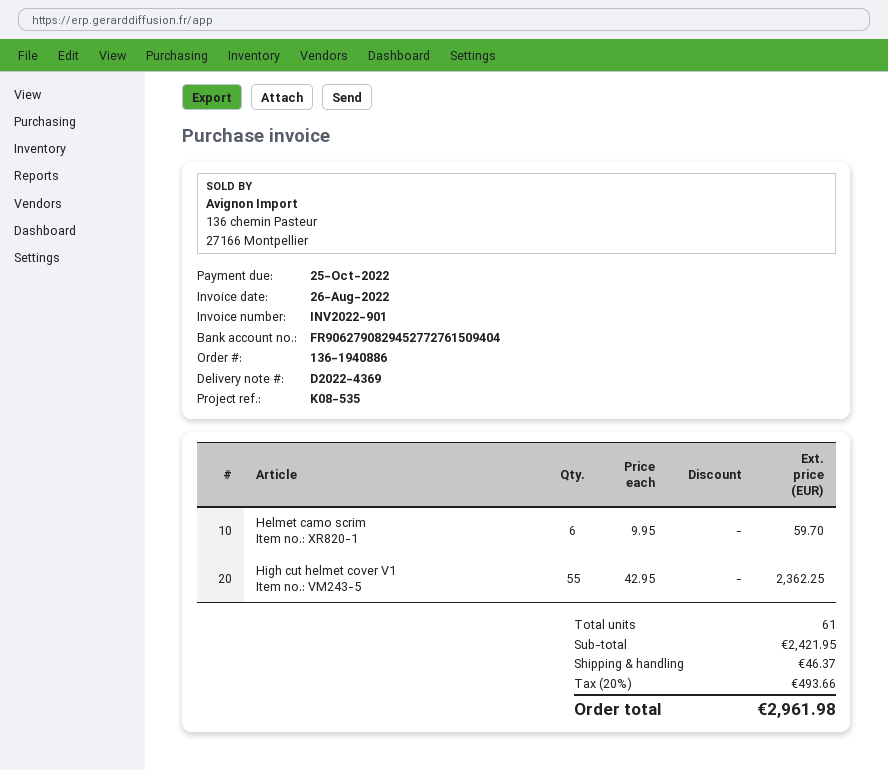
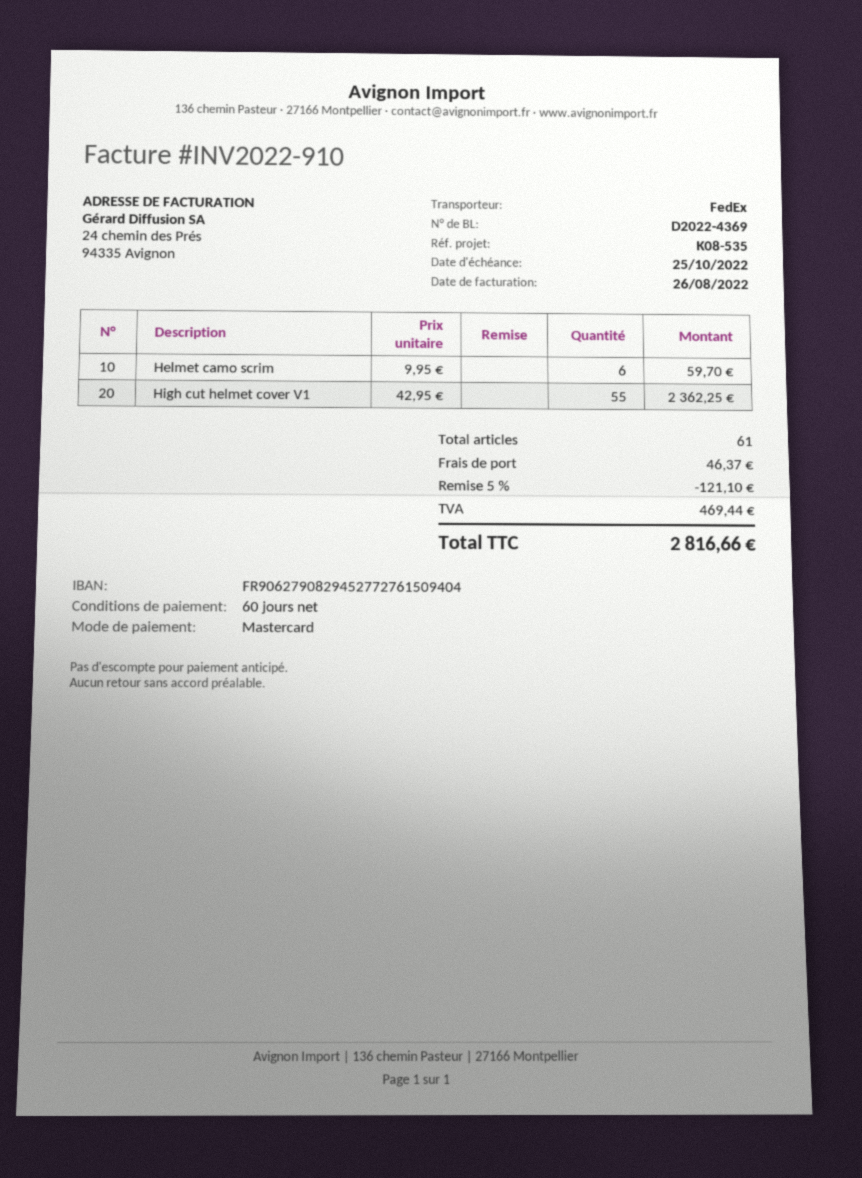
invoice number: INV2022-901 -> INV2022-910
discount: none -> 5% = 121.10
tax: 493.66 -> 469.44
total: 2961.98 -> 2816.66

